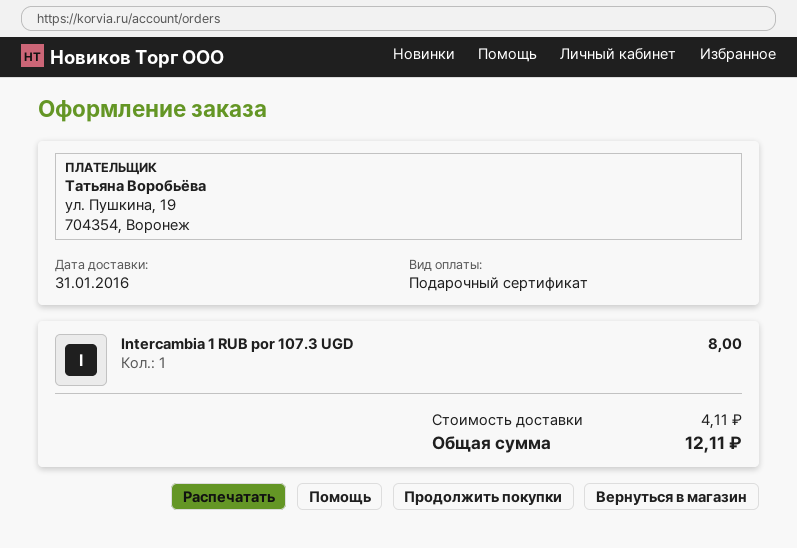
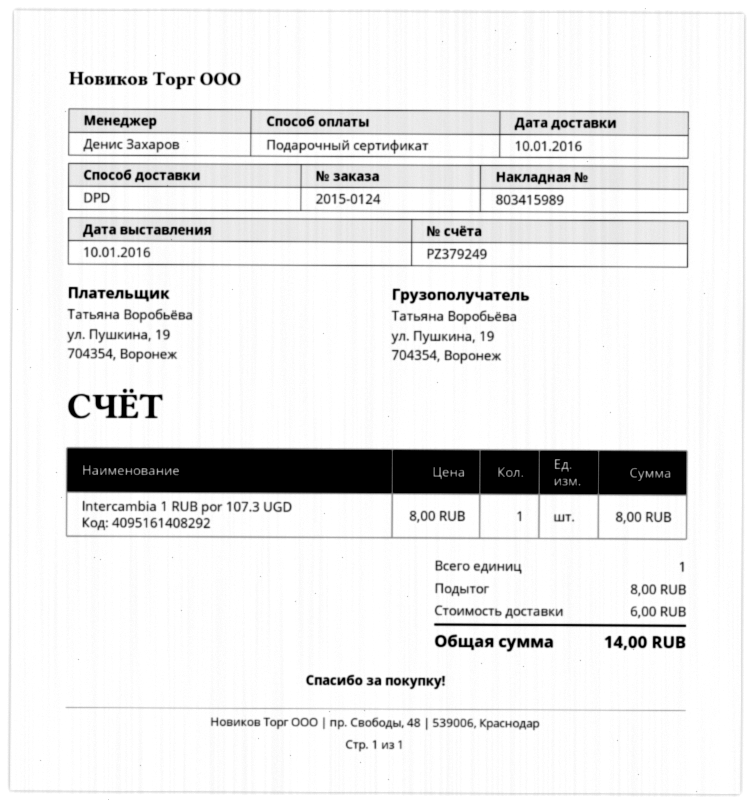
delivery date: 2016-01-31 -> 2016-01-10
shipping: 4.11 -> 6.00
total: 12.11 -> 14.00

